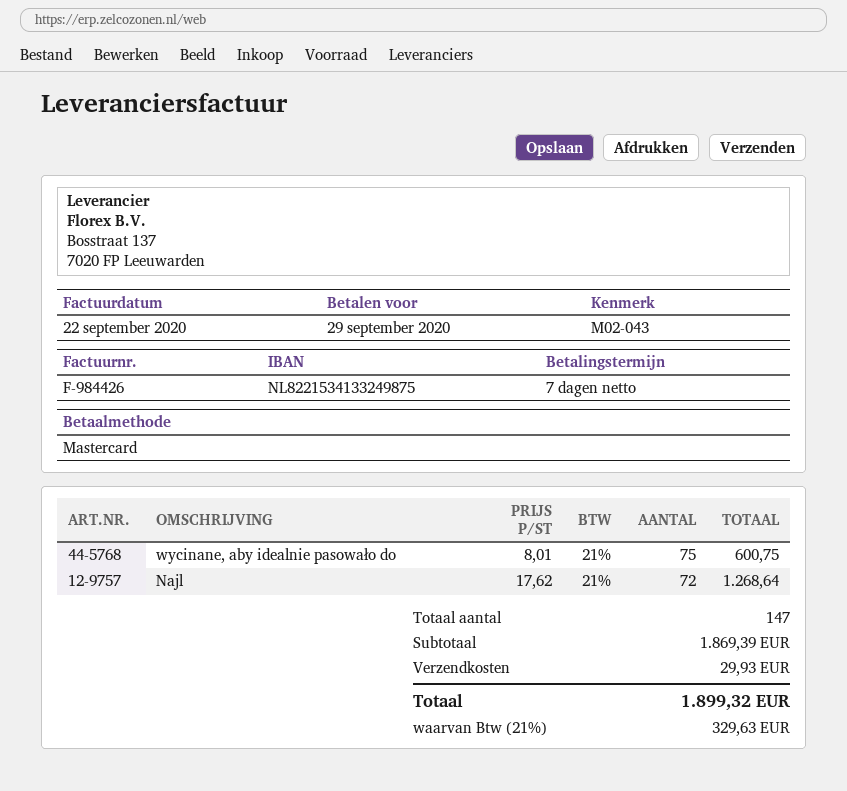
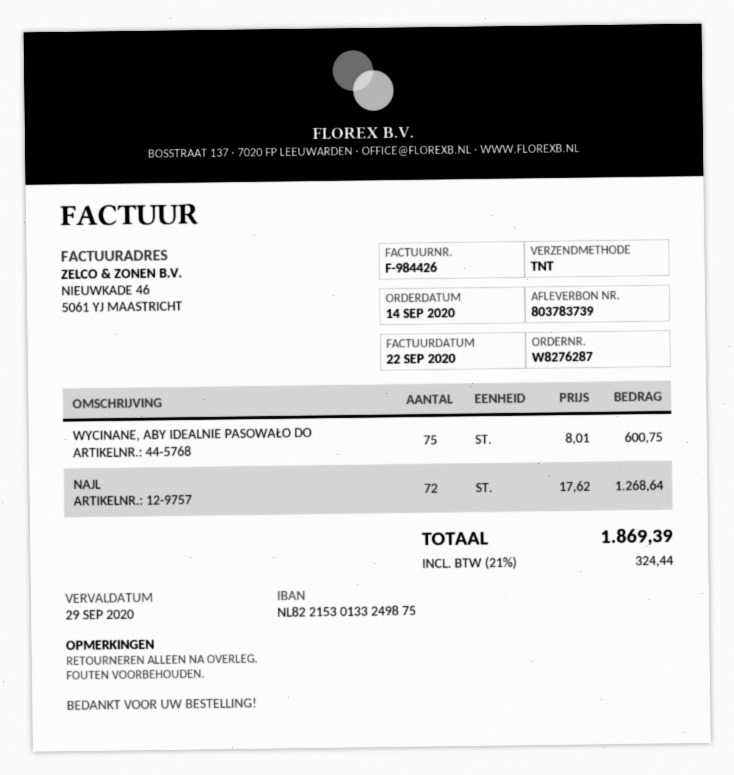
bank account: NL8221534133249875 -> NL8221530133249875
shipping: 29.93 -> none
tax: 21% = 329.63 -> 21% = 324.44
total: 1899.32 -> 1869.39

